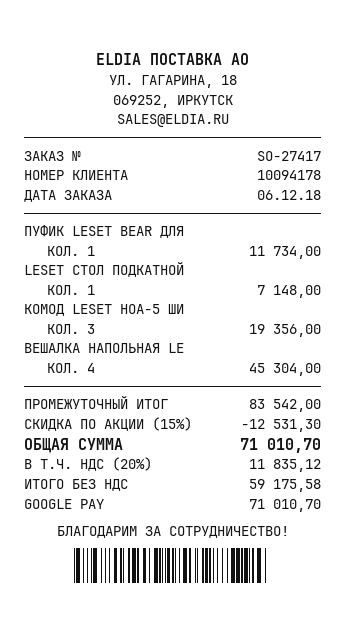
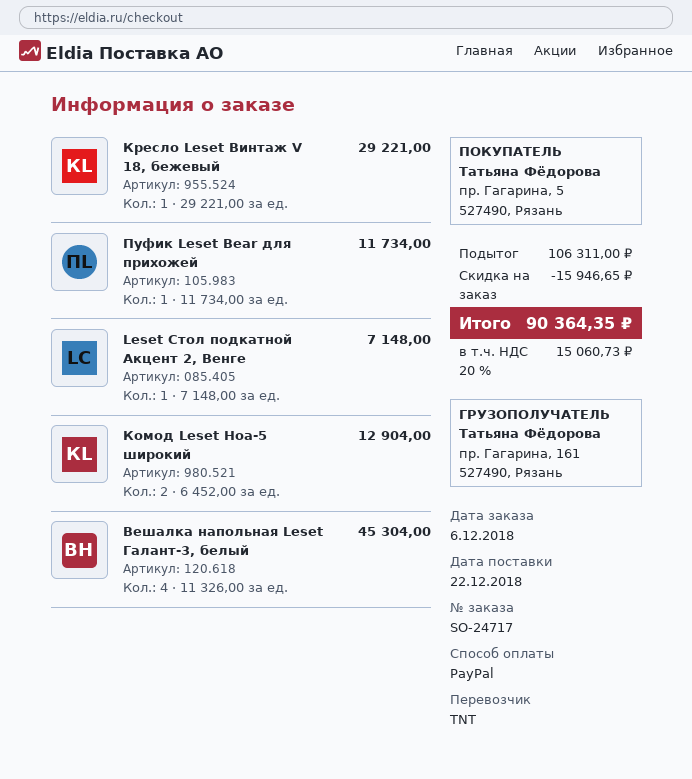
order number: SO-27417 -> SO-24717
payment method: Google Pay -> PayPal
КОМОД LESET НОА-5 ШИ: 3 for 19356.00 -> 2 for 12904.00
Кресло Leset Винтаж V 18, бежевый: none -> 1 for 29221.00
subtotal: 83542.00 -> 106311.00
discount: 12531.30 -> 15946.65
tax: 20% = 11835.12 -> 20% = 15060.73
total: 71010.70 -> 90364.35

